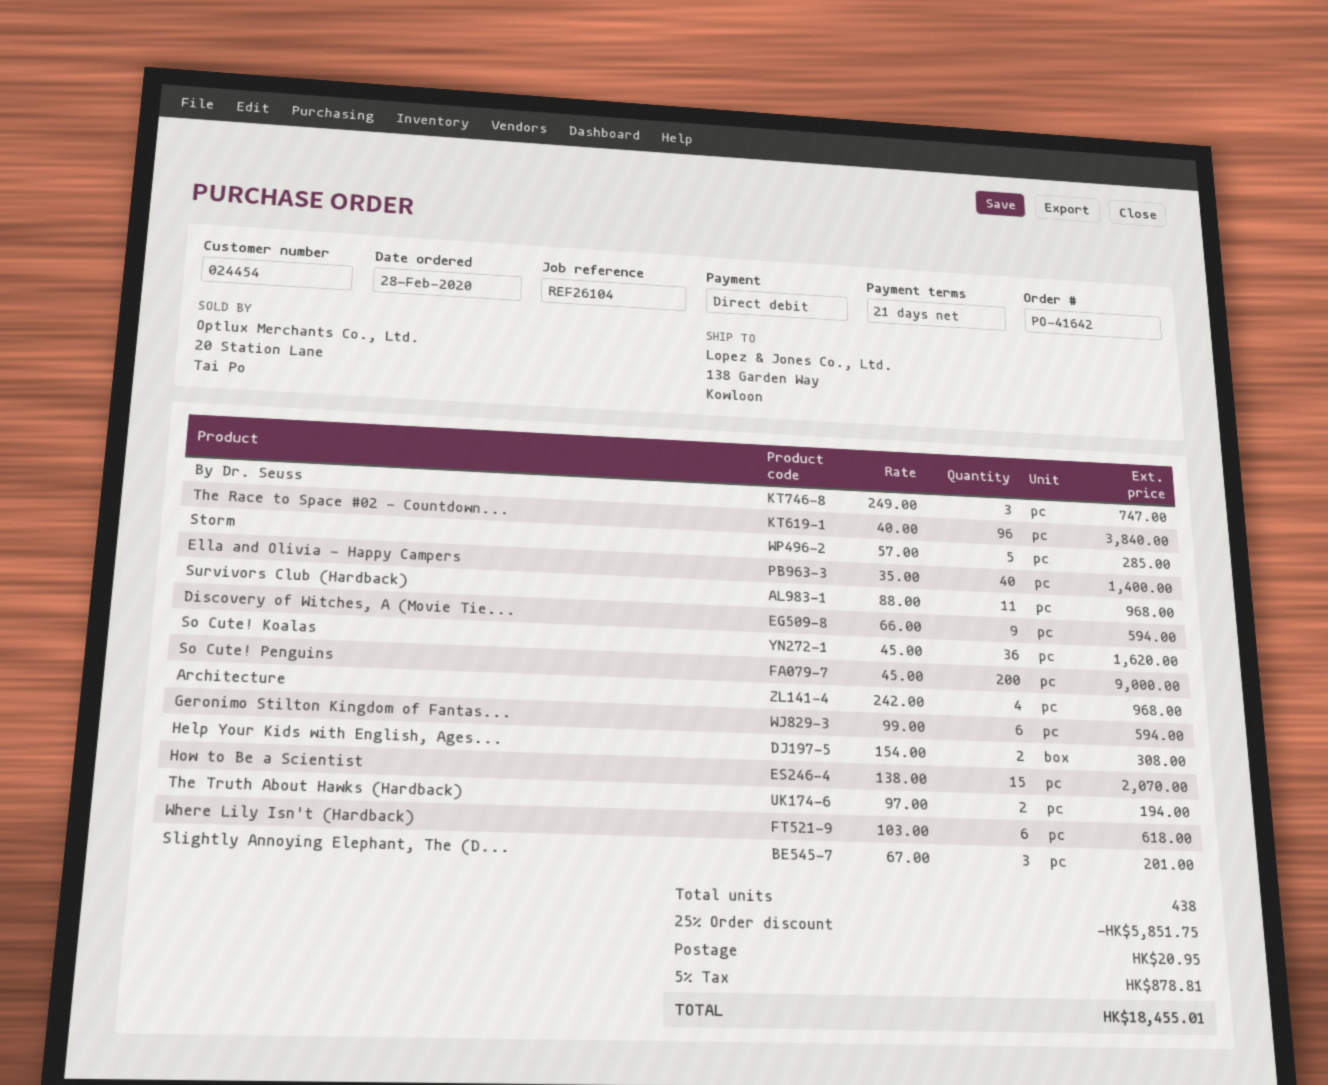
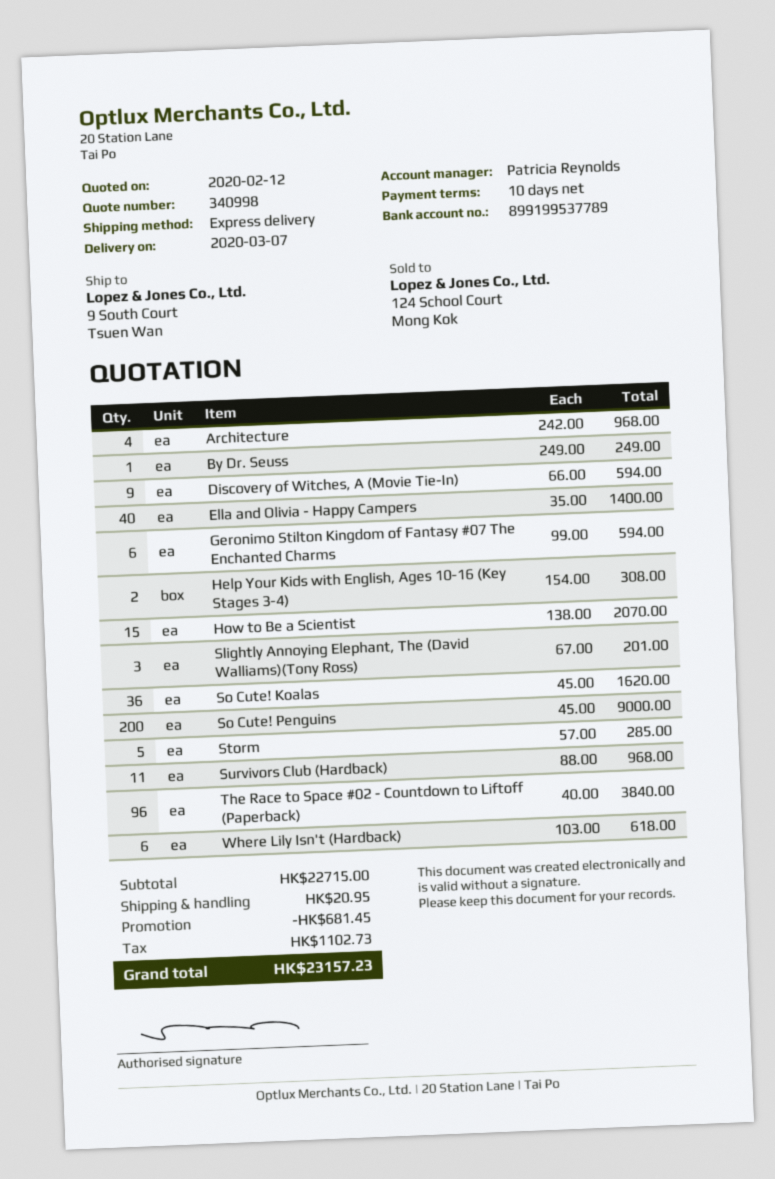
payment terms: 21 days -> 10 days
ship to: 138 Garden Way, Kowloon -> 9 South Court, Tsuen Wan
By Dr. Seuss: 3 x 249.00 = 747.00 -> 1 x 249.00 = 249.00
The Truth About Hawks (Hardback): 2 x 97.00 = 194.00 -> none
discount: 5851.75 -> 681.45
tax: 878.81 -> 1102.73
total: 18455.01 -> 23157.23

